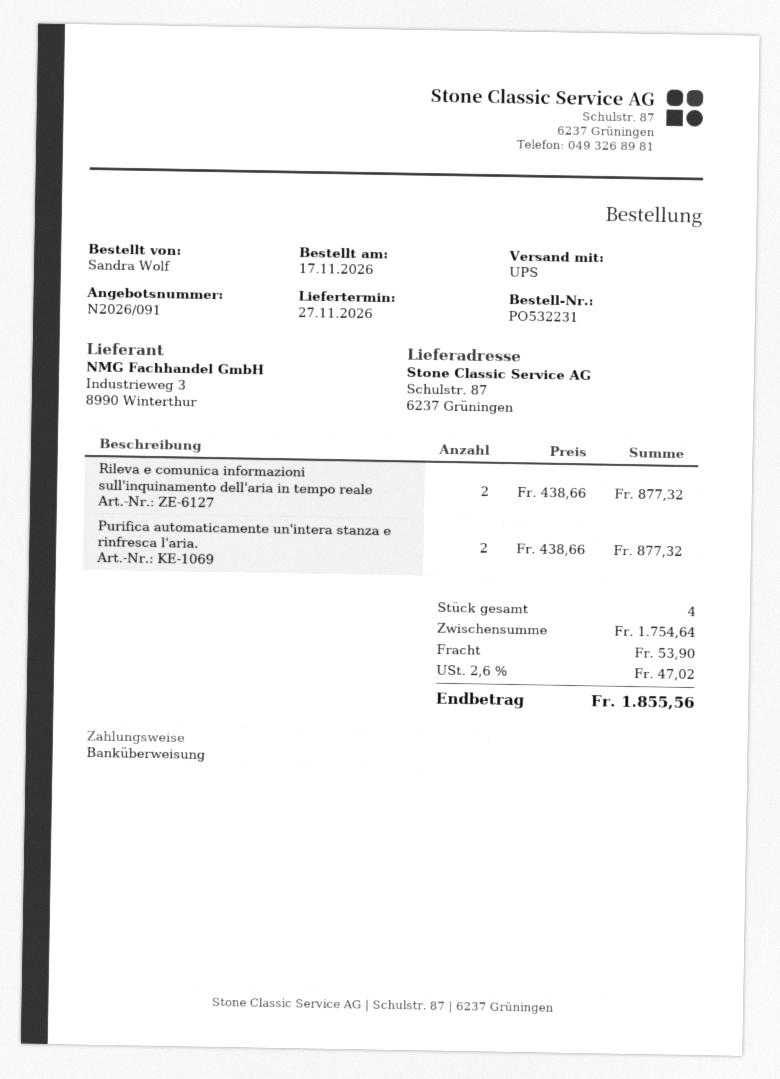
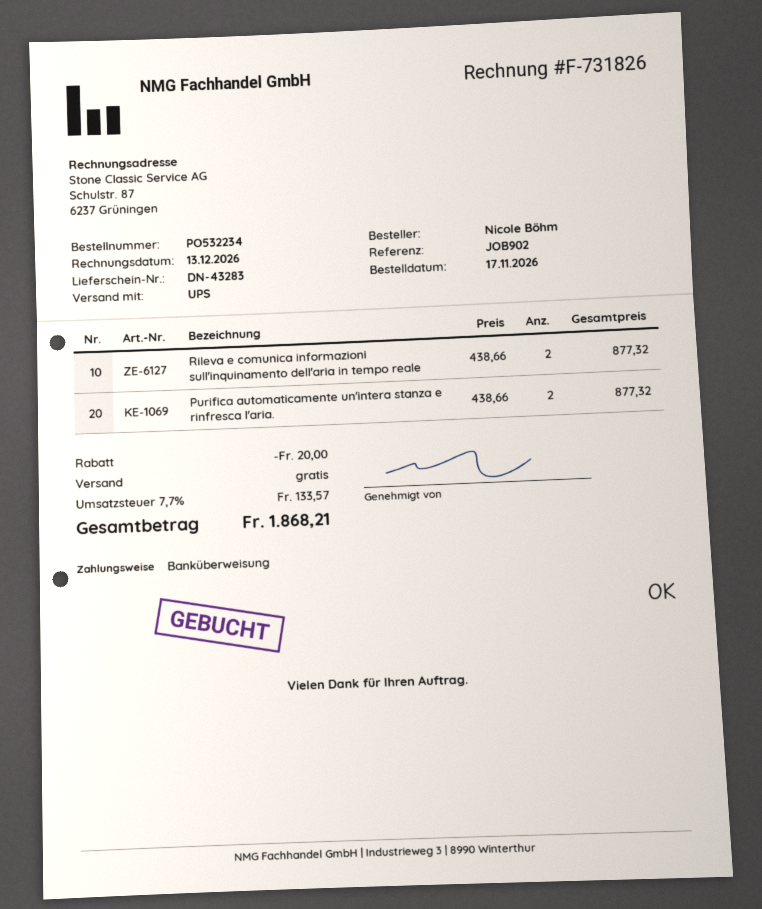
order number: PO532231 -> PO532234
ordered by: Sandra Wolf -> Nicole Böhm
discount: none -> 20.00
shipping: 53.90 -> 0.00
tax: 2.6% = 47.02 -> 7.7% = 133.57
total: 1855.56 -> 1868.21

